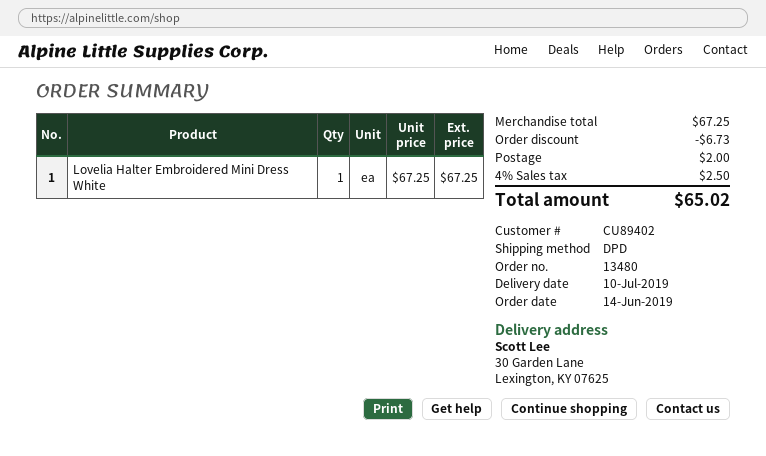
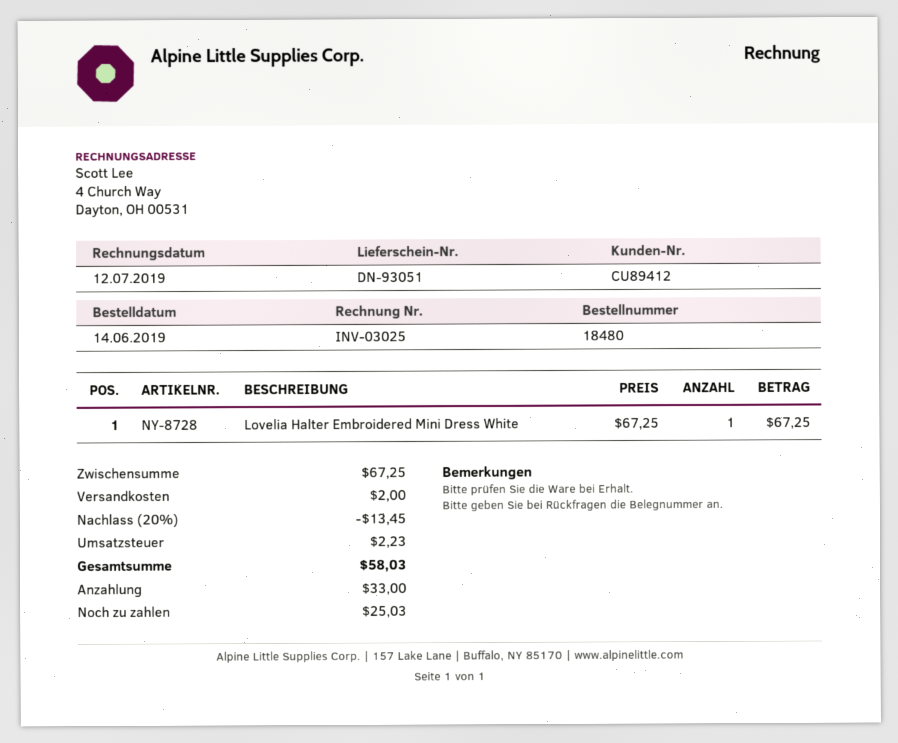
order number: 13480 -> 18480
customer number: CU89402 -> CU89412
discount: 6.73 -> 13.45
tax: 2.50 -> 2.23
total: 65.02 -> 58.03

